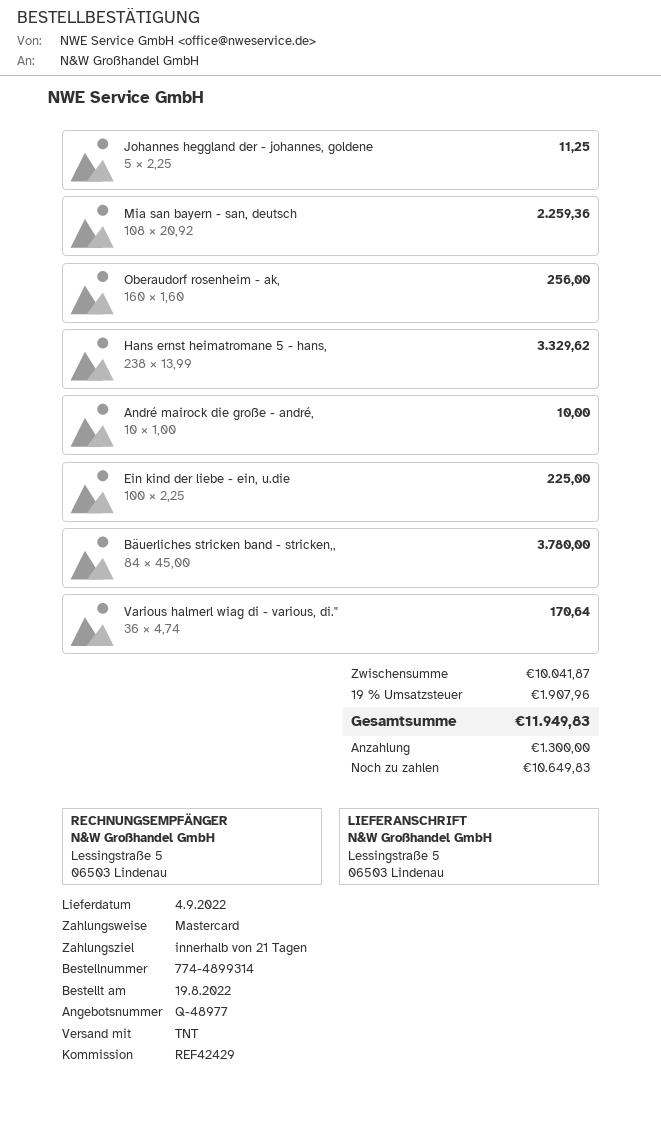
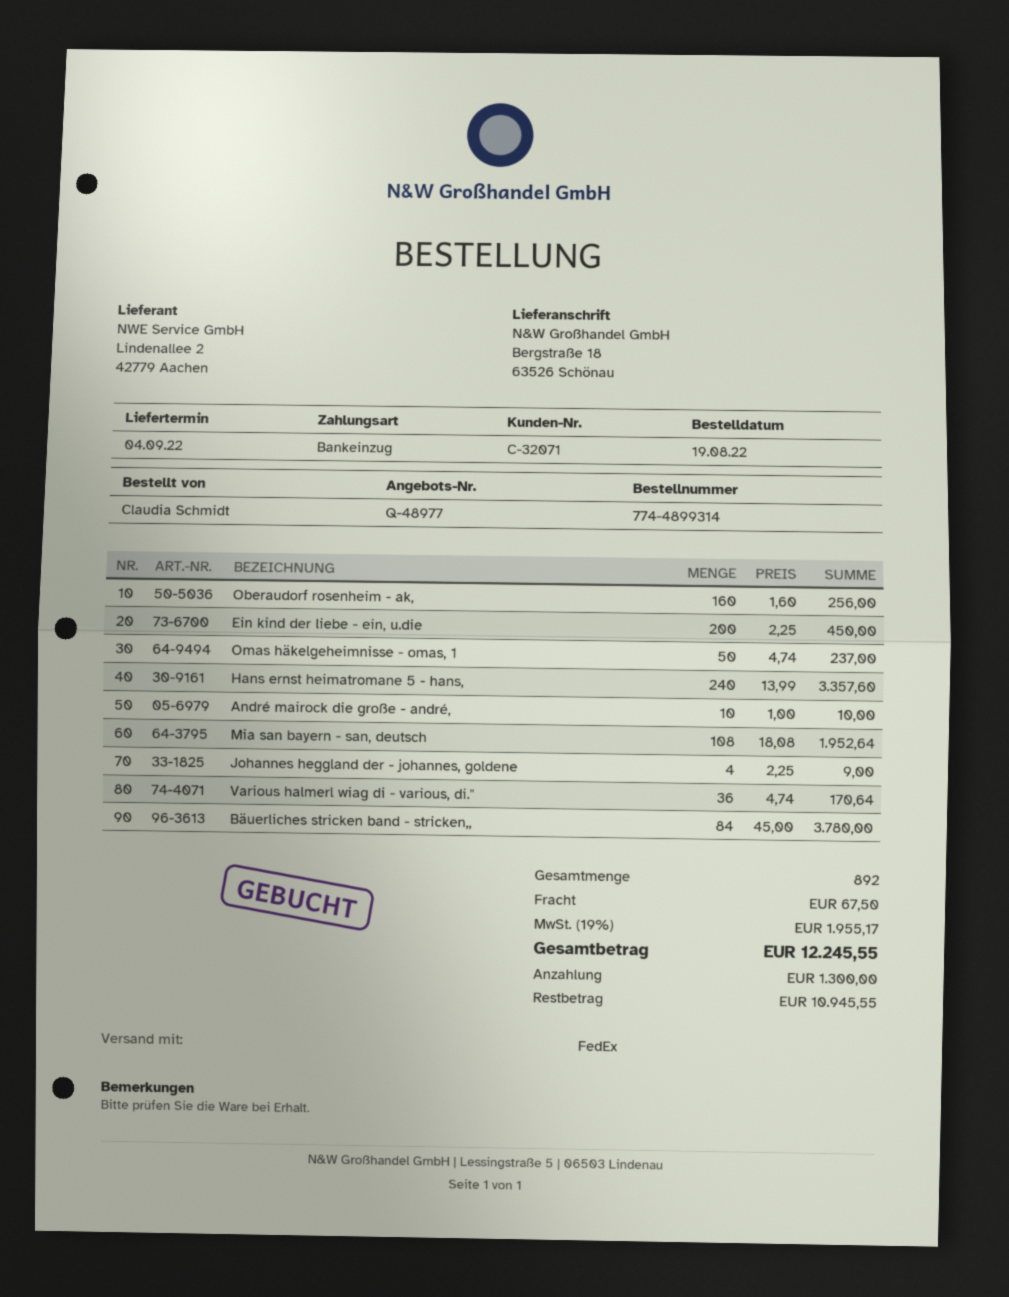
payment method: Mastercard -> direct debit
shipping method: TNT -> FedEx
ship to: Lessingstraße 5, 06503 Lindenau -> Bergstraße 18, 63526 Schönau
Johannes heggland der - johannes, goldene: 5 x 2.25 = 11.25 -> 4 x 2.25 = 9.00
Mia san bayern - san, deutsch: 108 x 20.92 = 2259.36 -> 108 x 18.08 = 1952.64
Hans ernst heimatromane 5 - hans,: 238 x 13.99 = 3329.62 -> 240 x 13.99 = 3357.60
Ein kind der liebe - ein, u.die: 100 x 2.25 = 225.00 -> 200 x 2.25 = 450.00
Omas häkelgeheimnisse - omas, 1: none -> 50 x 4.74 = 237.00
shipping: none -> 67.50
tax: 19% = 1907.96 -> 19% = 1955.17
total: 11949.83 -> 12245.55
balance: 10649.83 -> 10945.55

